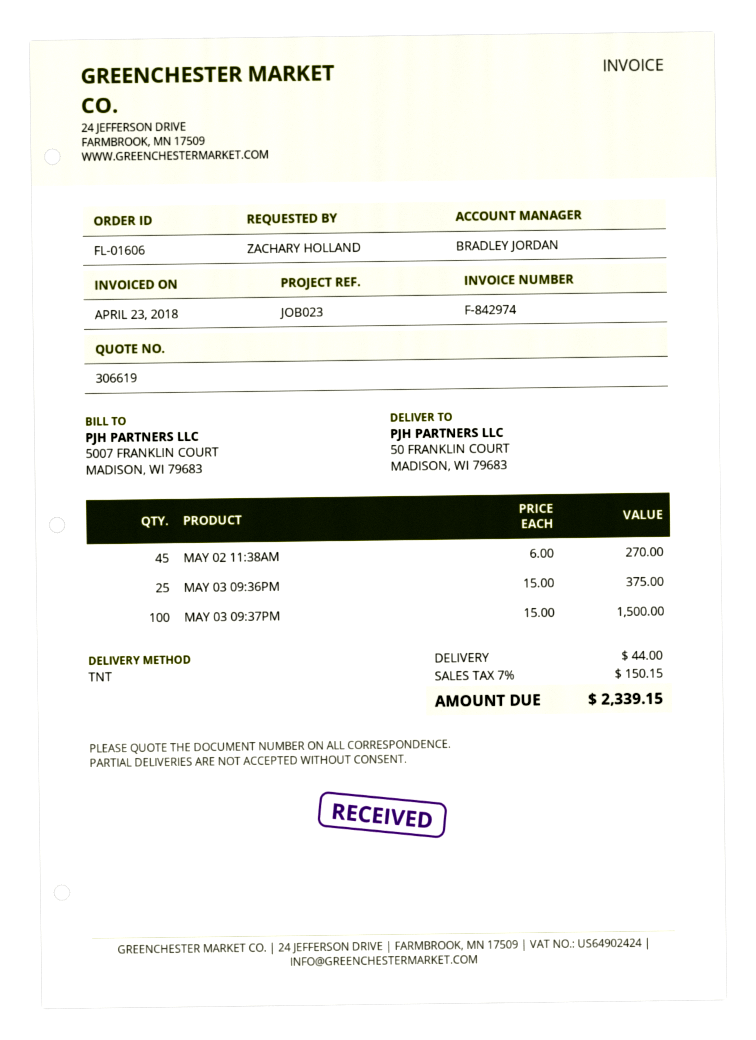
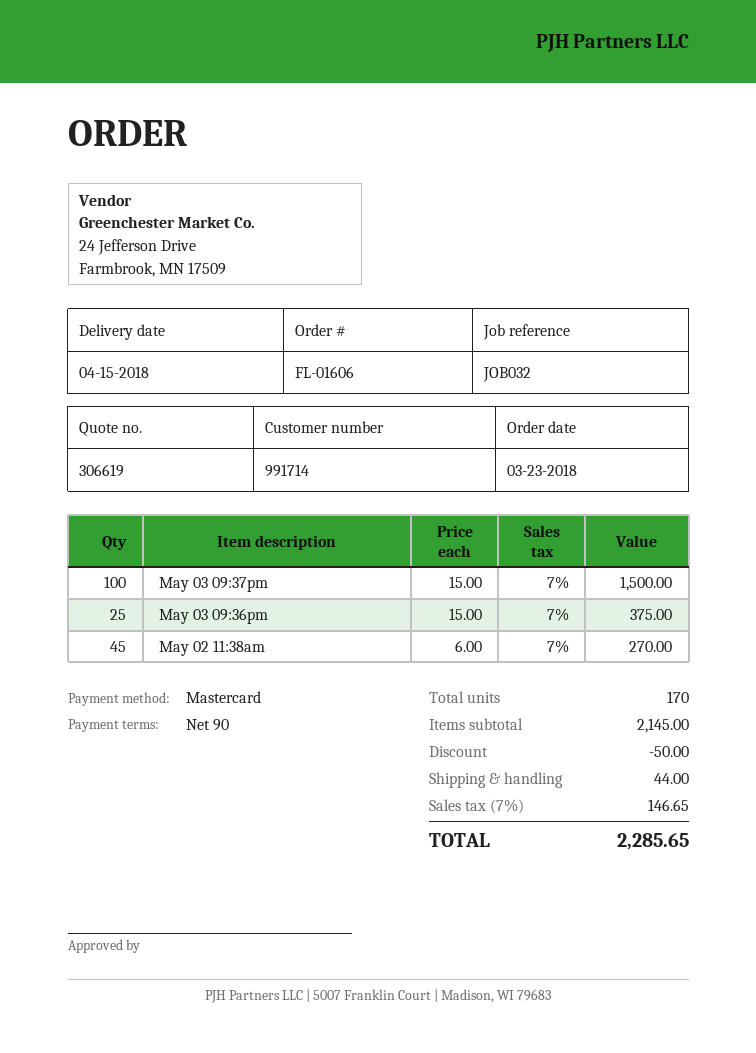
reference: JOB023 -> JOB032
discount: none -> 50.00
tax: 7% = 150.15 -> 7% = 146.65
total: 2339.15 -> 2285.65

